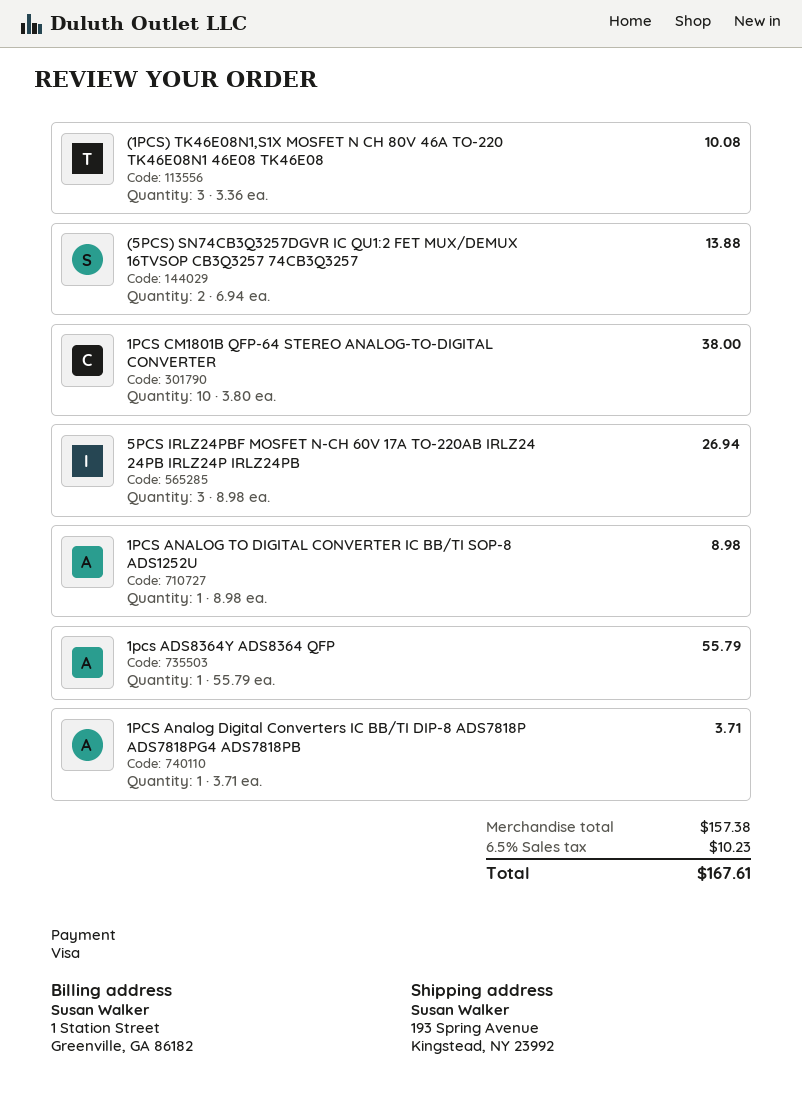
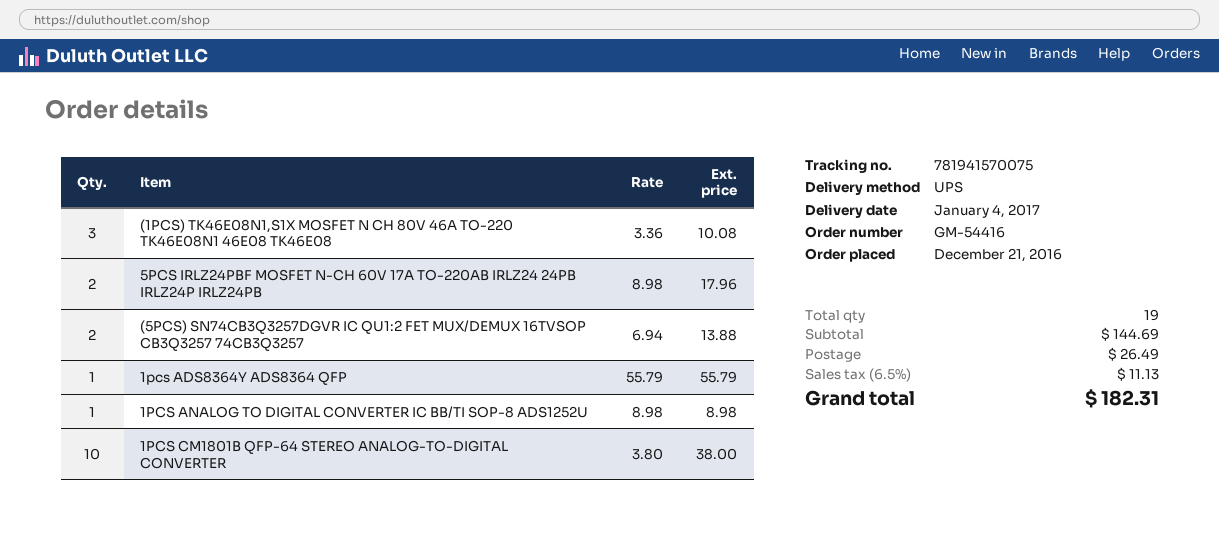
5PCS IRLZ24PBF MOSFET N-CH 60V 17A TO-220AB IRLZ24 24PB IRLZ24P IRLZ24PB: 3 x 8.98 = 26.94 -> 2 x 8.98 = 17.96
1PCS Analog Digital Converters IC BB/TI DIP-8 ADS7818P ADS7818PG4 ADS7818PB: 1 x 3.71 = 3.71 -> none
subtotal: 157.38 -> 144.69
shipping: none -> 26.49
tax: 6.5% = 10.23 -> 6.5% = 11.13
total: 167.61 -> 182.31

